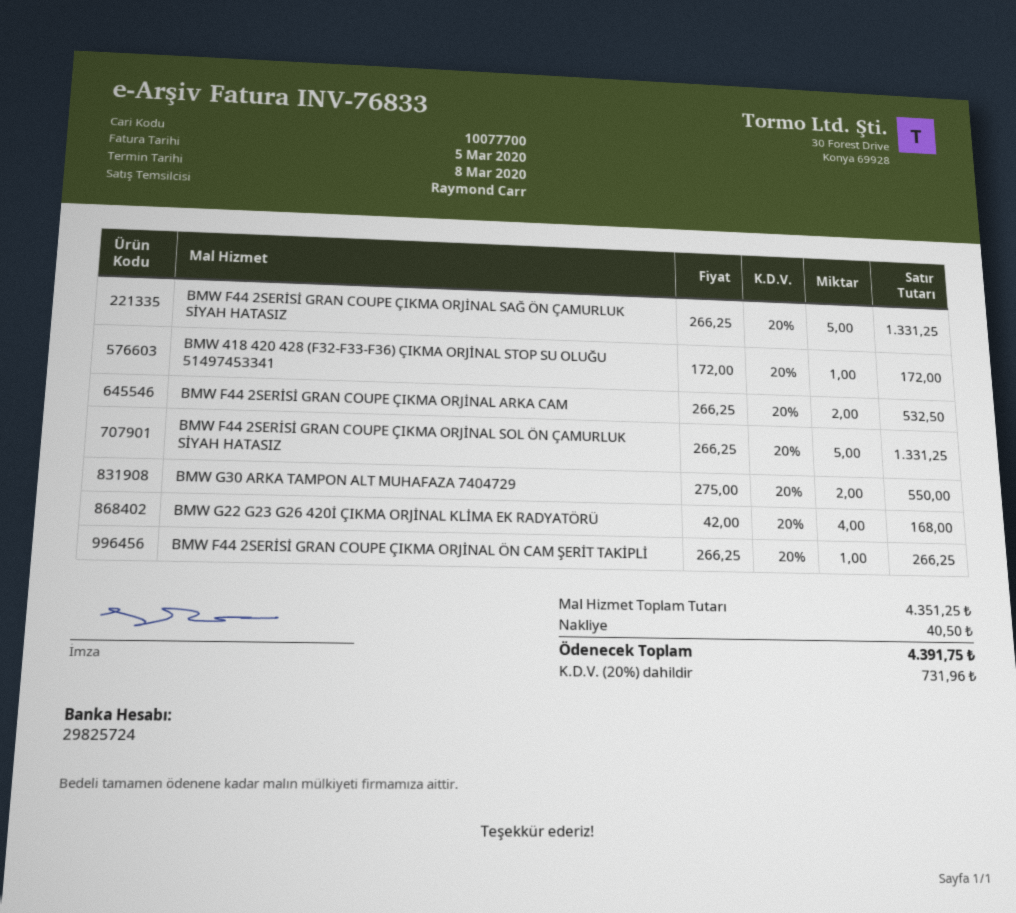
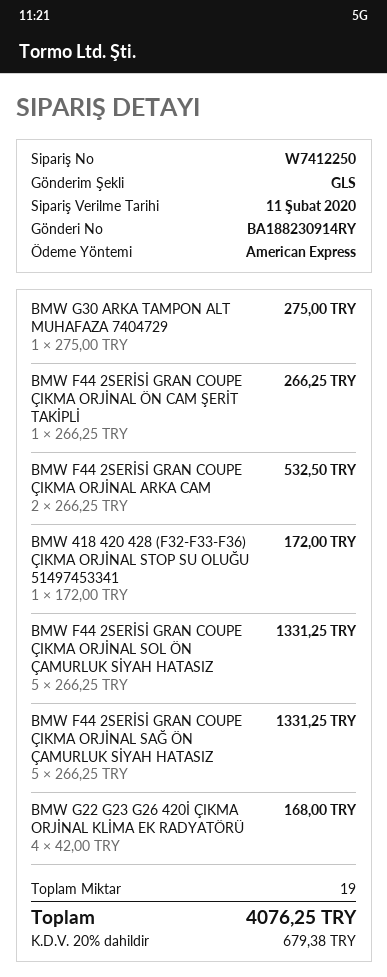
BMW G30 ARKA TAMPON ALT MUHAFAZA 7404729: 2 x 275.00 = 550.00 -> 1 x 275.00 = 275.00
shipping: 40.50 -> none
tax: 20% = 731.96 -> 20% = 679.38
total: 4391.75 -> 4076.25

